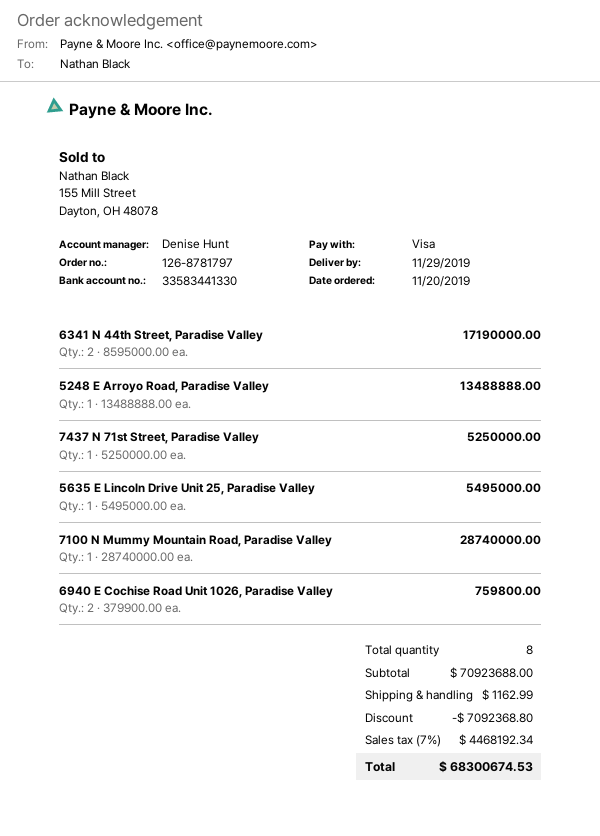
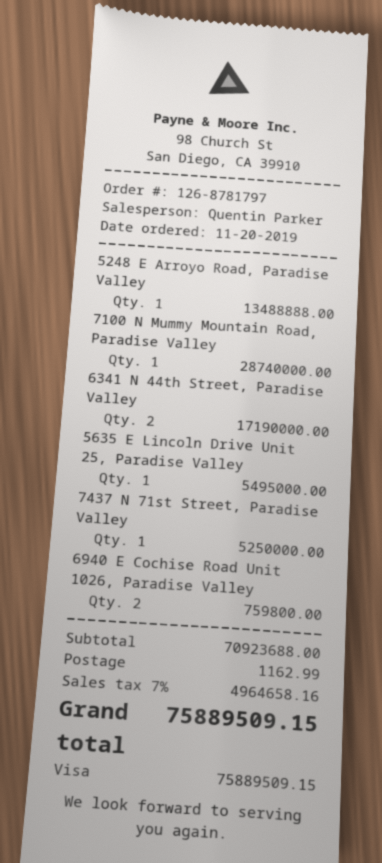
sales rep: Denise Hunt -> Quentin Parker
discount: 7092368.80 -> none
tax: 7% = 4468192.34 -> 7% = 4964658.16
total: 68300674.53 -> 75889509.15

